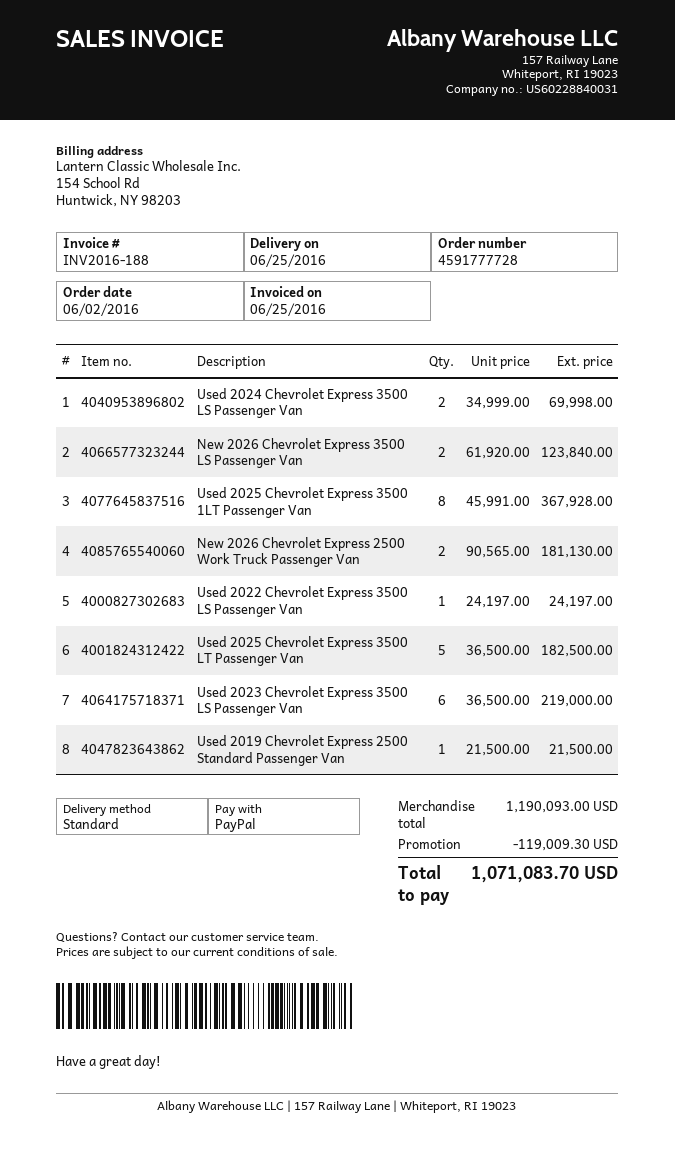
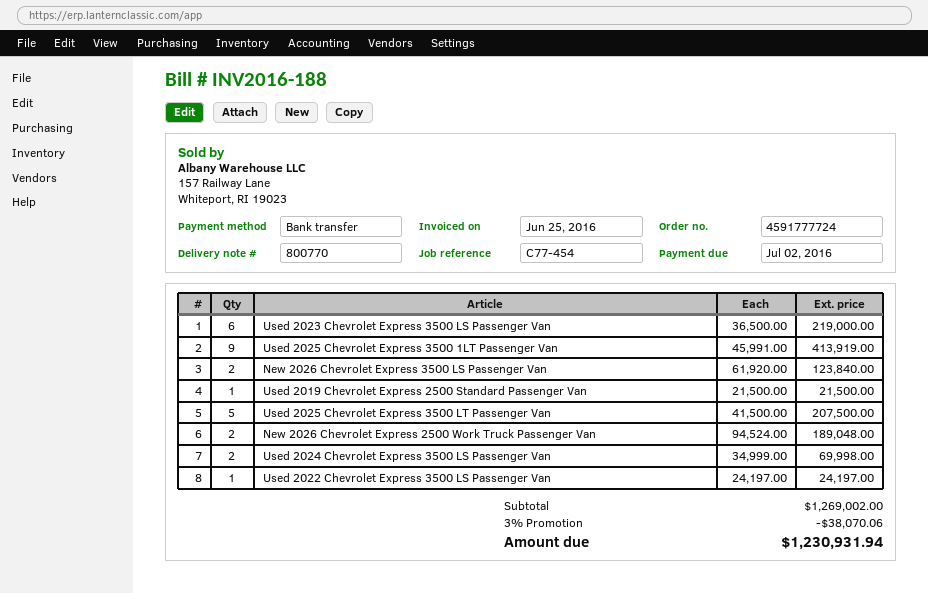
order number: 4591777728 -> 4591777724
payment method: PayPal -> bank transfer
Used 2025 Chevrolet Express 3500 1LT Passenger Van: 8 x 45991.00 = 367928.00 -> 9 x 45991.00 = 413919.00
New 2026 Chevrolet Express 2500 Work Truck Passenger Van: 2 x 90565.00 = 181130.00 -> 2 x 94524.00 = 189048.00
Used 2025 Chevrolet Express 3500 LT Passenger Van: 5 x 36500.00 = 182500.00 -> 5 x 41500.00 = 207500.00
subtotal: 1190093.00 -> 1269002.00
discount: 119009.30 -> 38070.06
total: 1071083.70 -> 1230931.94

